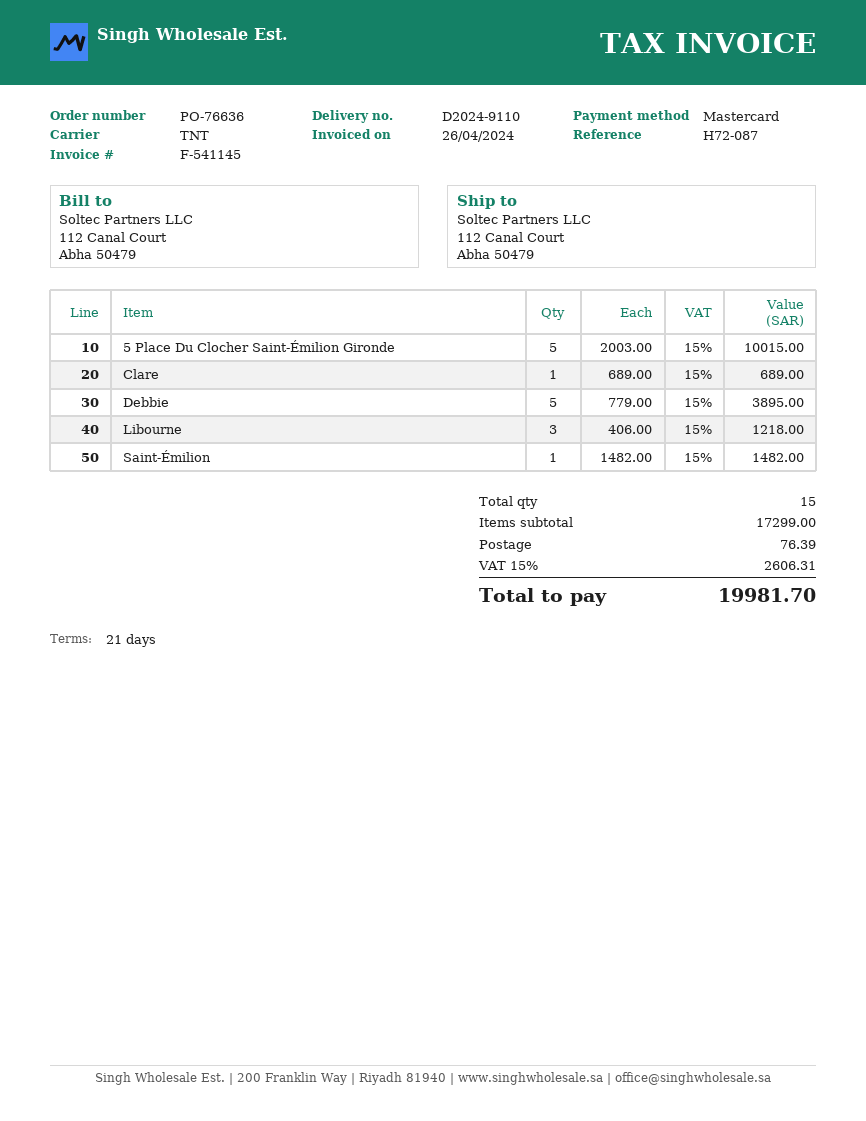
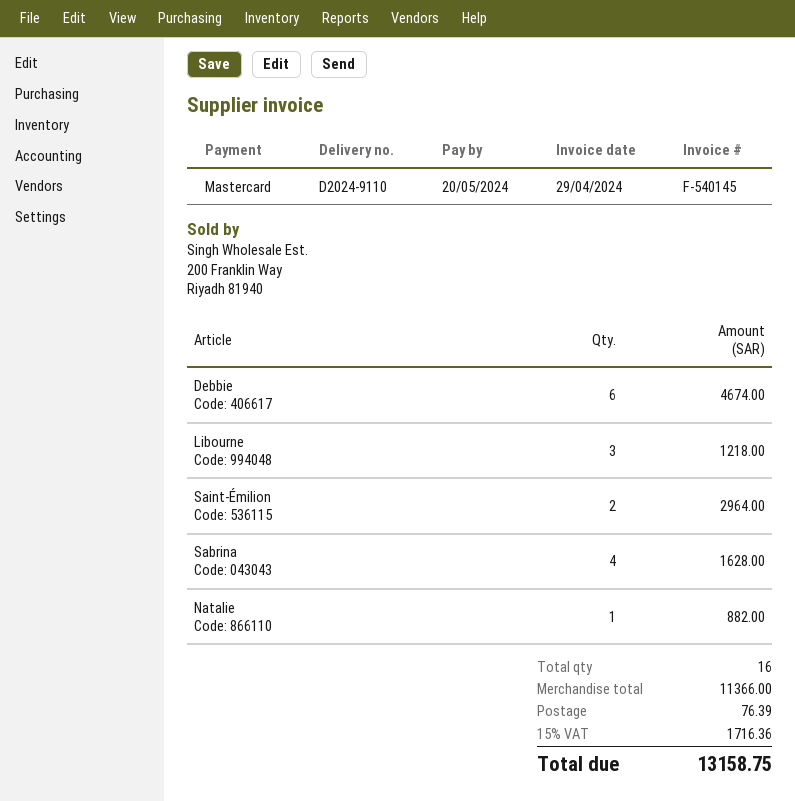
invoice number: F-541145 -> F-540145
invoice date: 2024-04-26 -> 2024-04-29
5 Place Du Clocher Saint-Émilion Gironde: 5 for 10015.00 -> none
Clare: 1 for 689.00 -> none
Debbie: 5 for 3895.00 -> 6 for 4674.00
Saint-Émilion: 1 for 1482.00 -> 2 for 2964.00
Sabrina: none -> 4 for 1628.00
Natalie: none -> 1 for 882.00
total quantity: 15 -> 16
subtotal: 17299.00 -> 11366.00
tax: 15% = 2606.31 -> 15% = 1716.36
total: 19981.70 -> 13158.75

